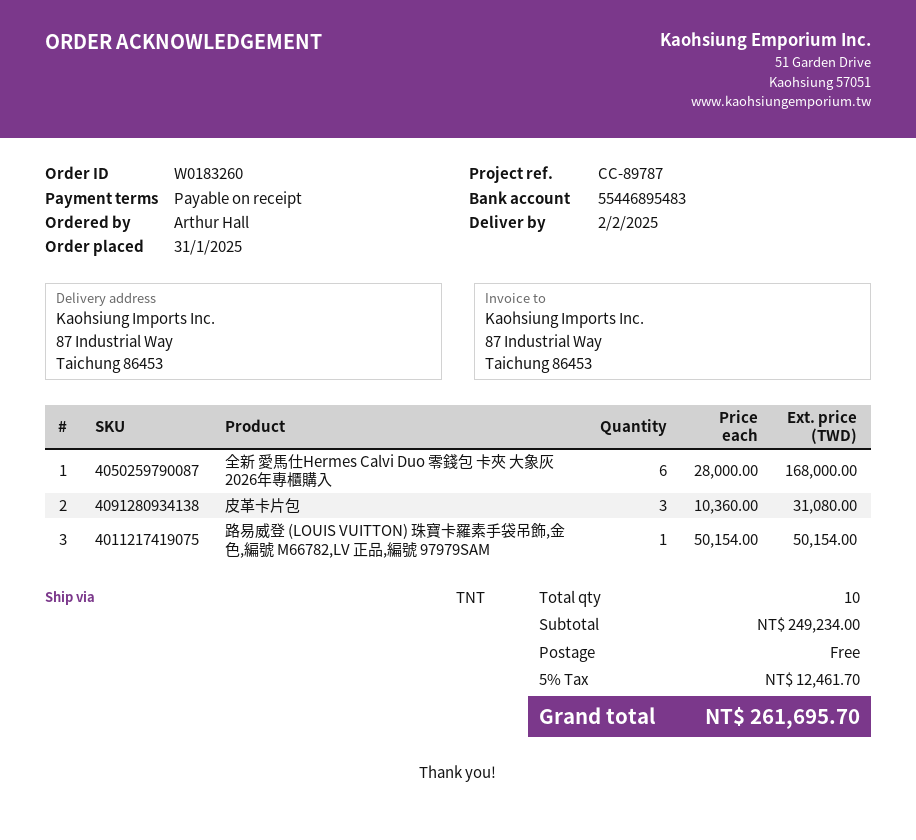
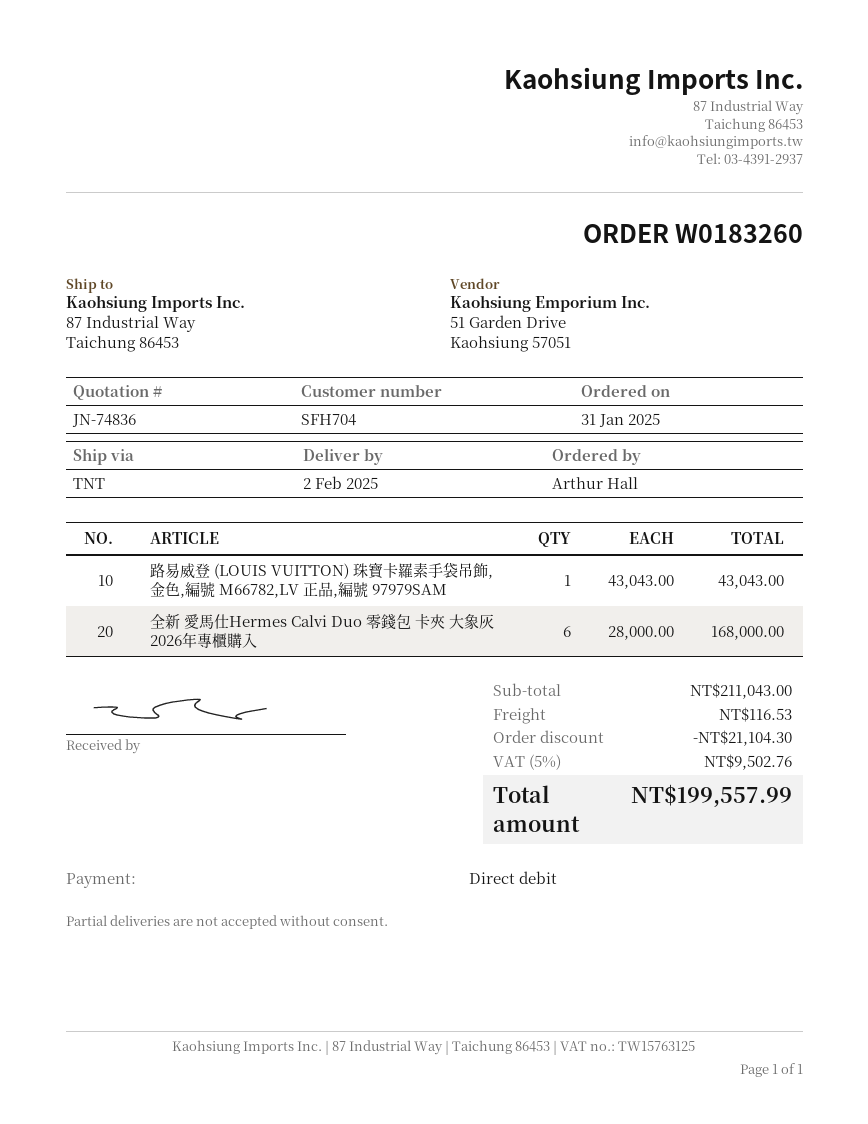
皮革卡片包: 3 x 10360.00 = 31080.00 -> none
路易威登 (LOUIS VUITTON) 珠寶卡羅素手袋吊飾,金色,編號 M66782,LV 正品,編號 97979SAM: 1 x 50154.00 = 50154.00 -> 1 x 43043.00 = 43043.00
subtotal: 249234.00 -> 211043.00
discount: none -> 21104.30
shipping: 0.00 -> 116.53
tax: 5% = 12461.70 -> 5% = 9502.76
total: 261695.70 -> 199557.99

